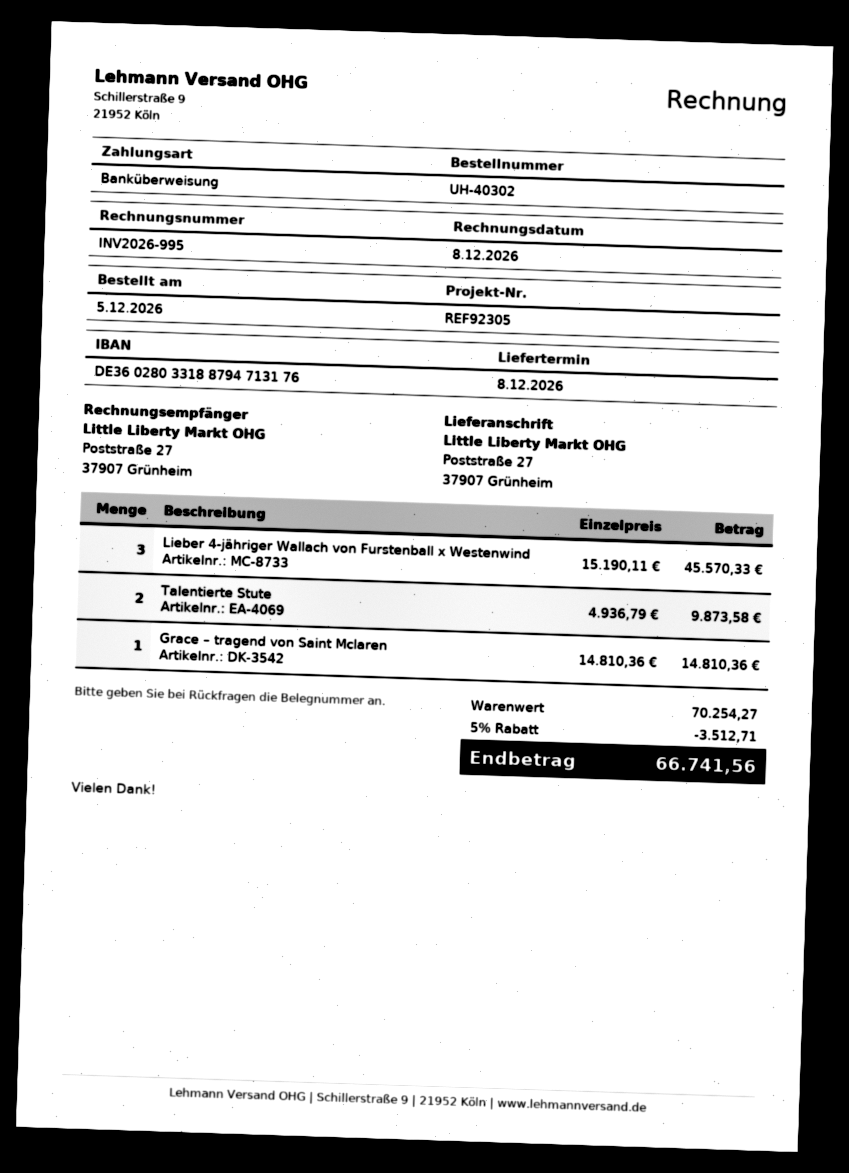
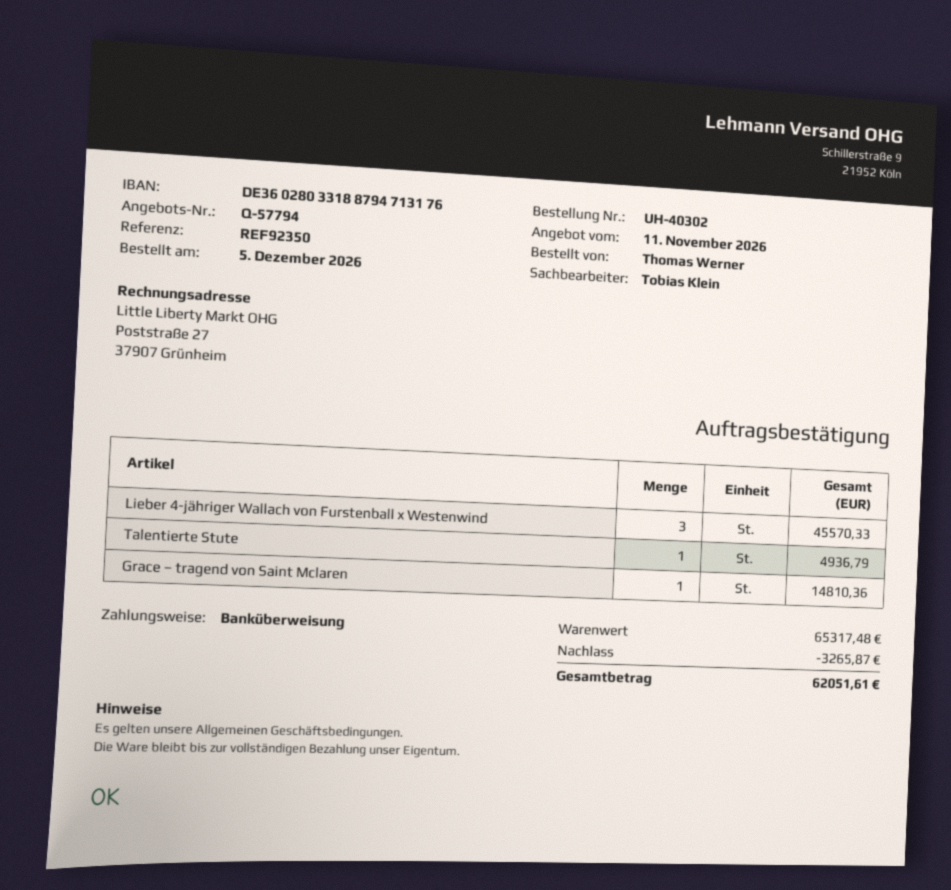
reference: REF92305 -> REF92350
Talentierte Stute: 2 for 9873.58 -> 1 for 4936.79
subtotal: 70254.27 -> 65317.48
discount: 3512.71 -> 3265.87
total: 66741.56 -> 62051.61

